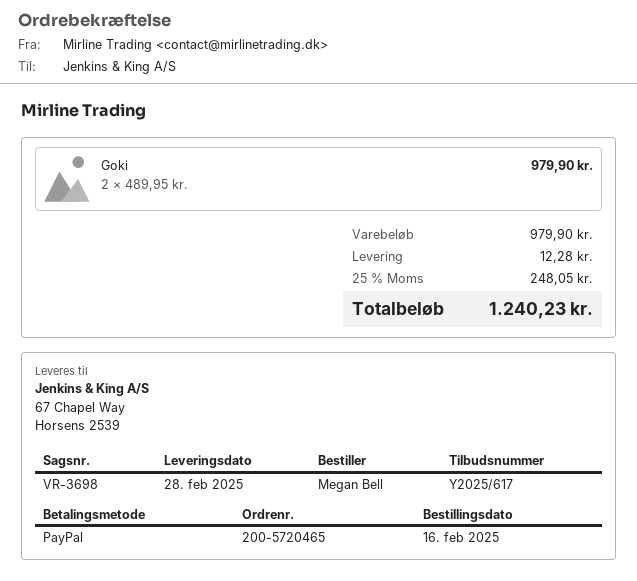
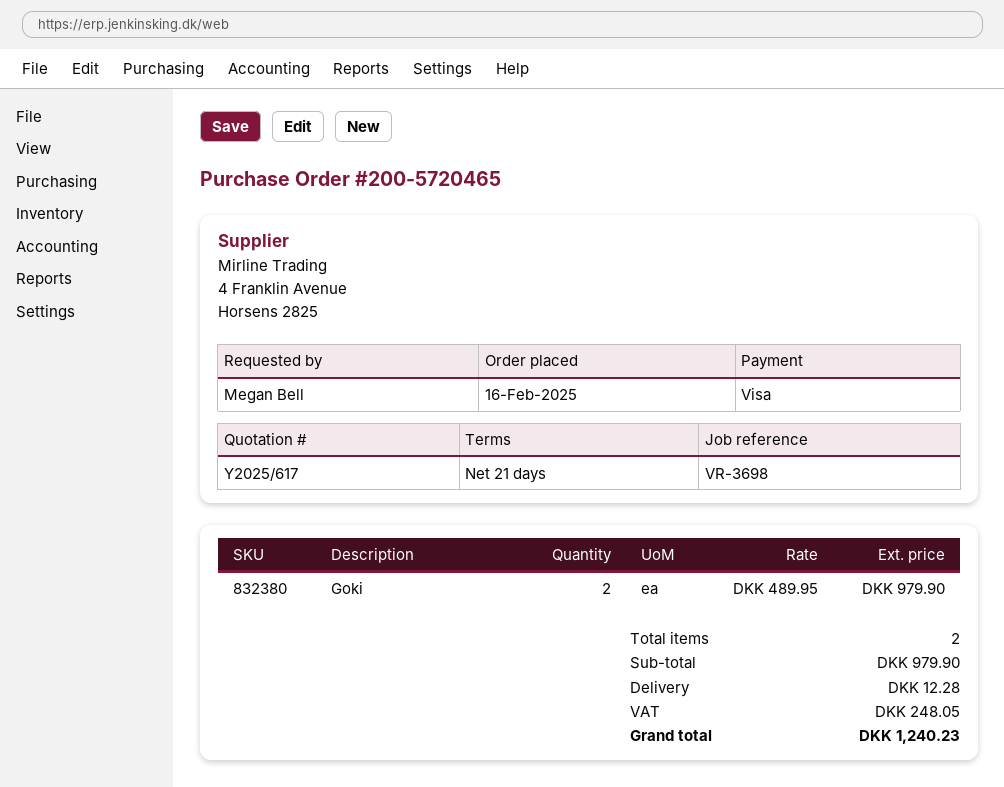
payment method: PayPal -> Visa

